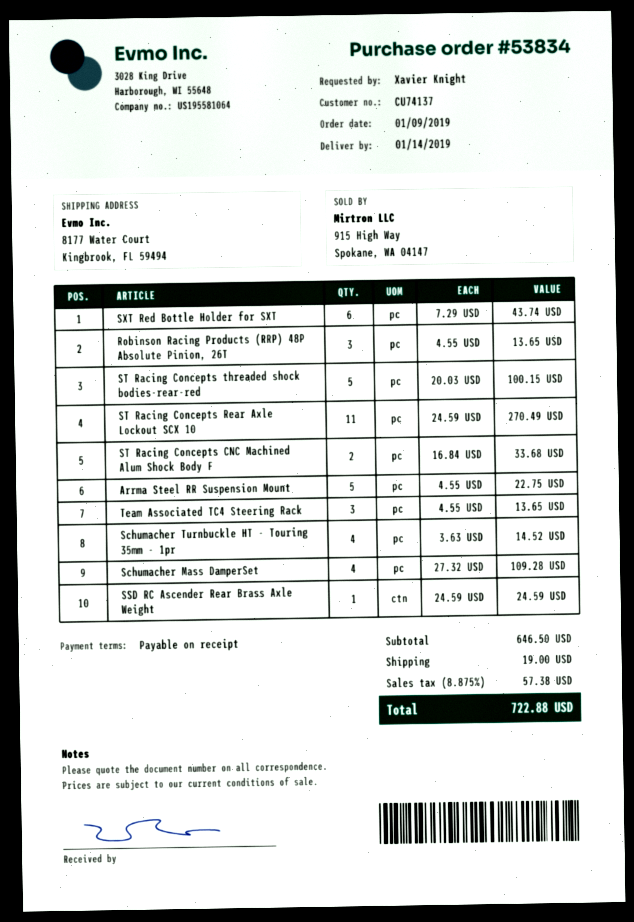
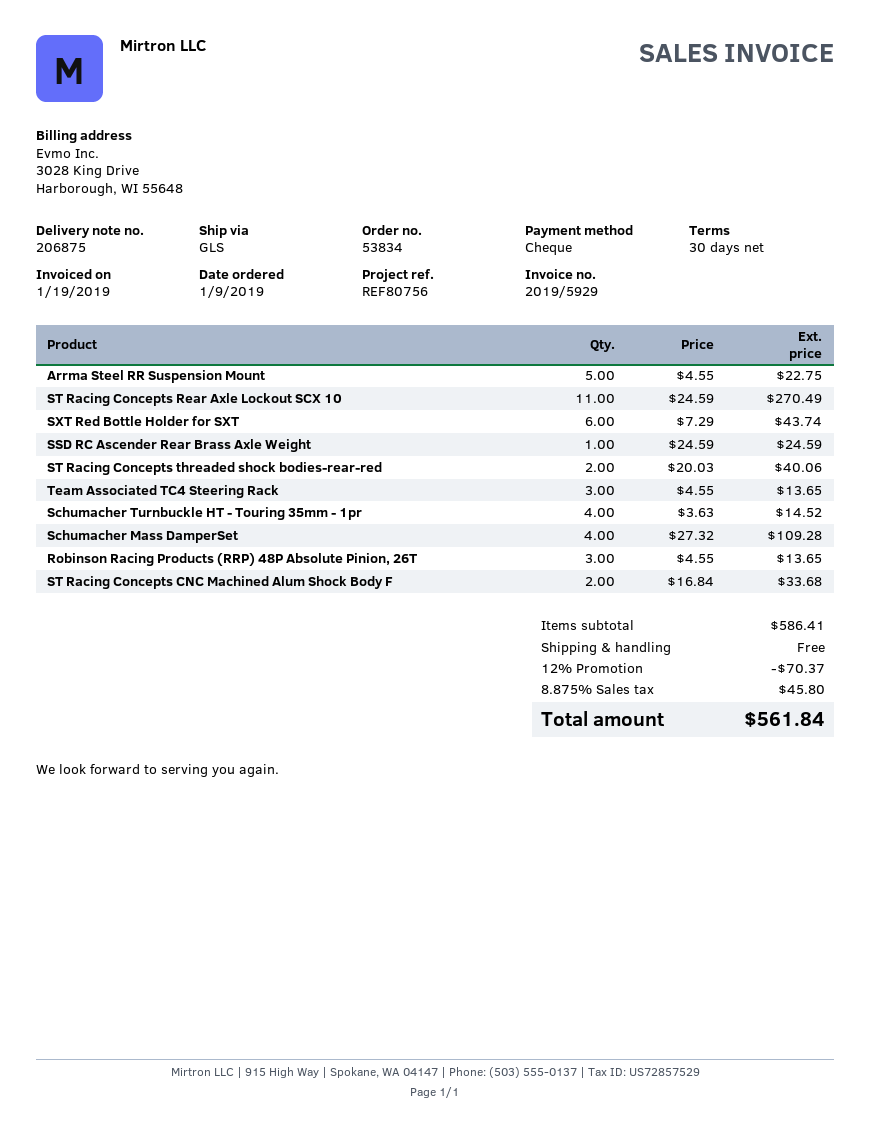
payment terms: on receipt -> 30 days
ST Racing Concepts threaded shock bodies-rear-red: 5 x 20.03 = 100.15 -> 2 x 20.03 = 40.06
subtotal: 646.50 -> 586.41
discount: none -> 12% = 70.37
shipping: 19.00 -> 0.00
tax: 8.875% = 57.38 -> 8.875% = 45.80
total: 722.88 -> 561.84

